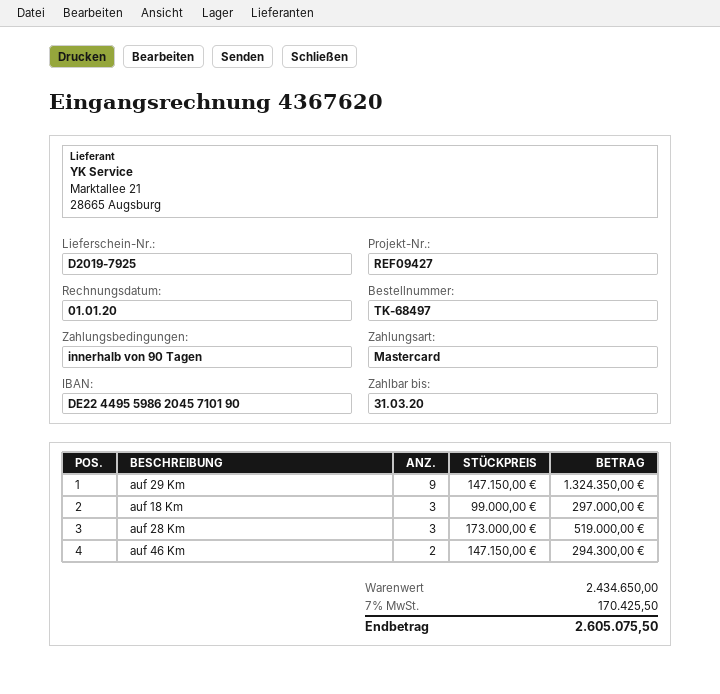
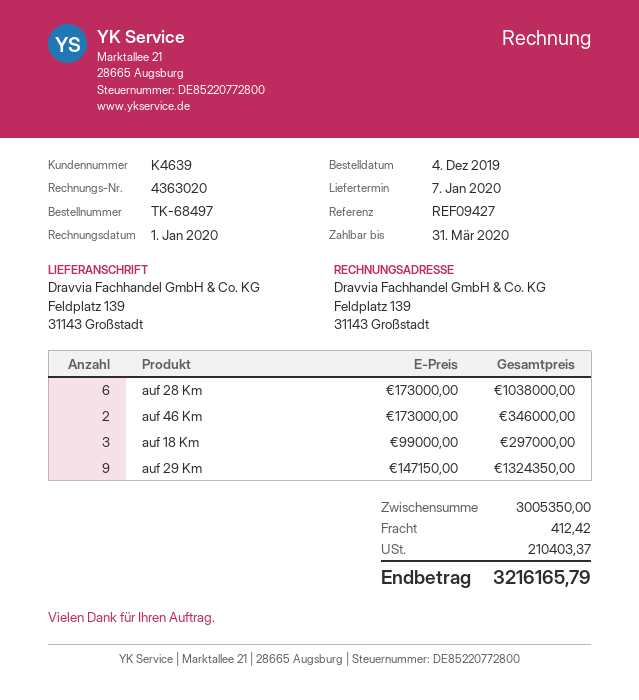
invoice number: 4367620 -> 4363020
auf 28 Km: 3 x 173000.00 = 519000.00 -> 6 x 173000.00 = 1038000.00
auf 46 Km: 2 x 147150.00 = 294300.00 -> 2 x 173000.00 = 346000.00
subtotal: 2434650.00 -> 3005350.00
shipping: none -> 412.42
tax: 170425.50 -> 210403.37
total: 2605075.50 -> 3216165.79

